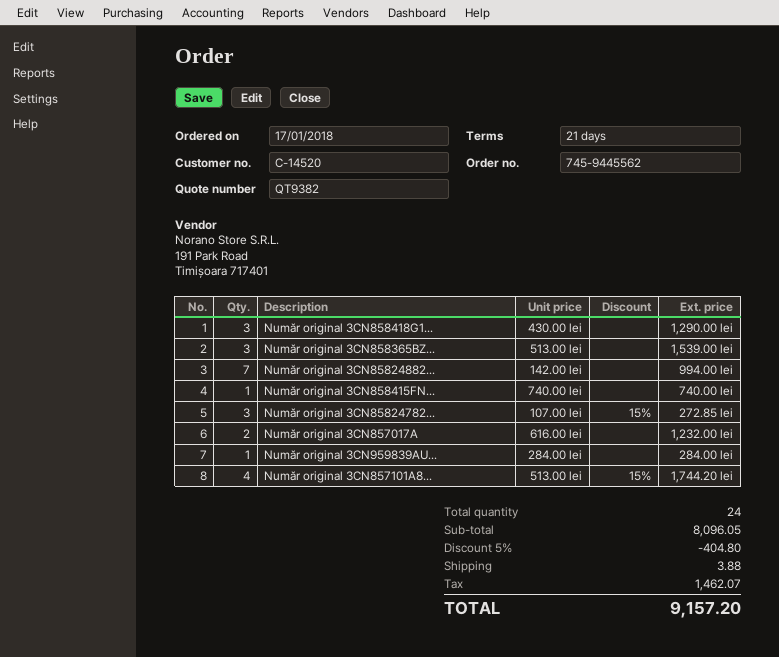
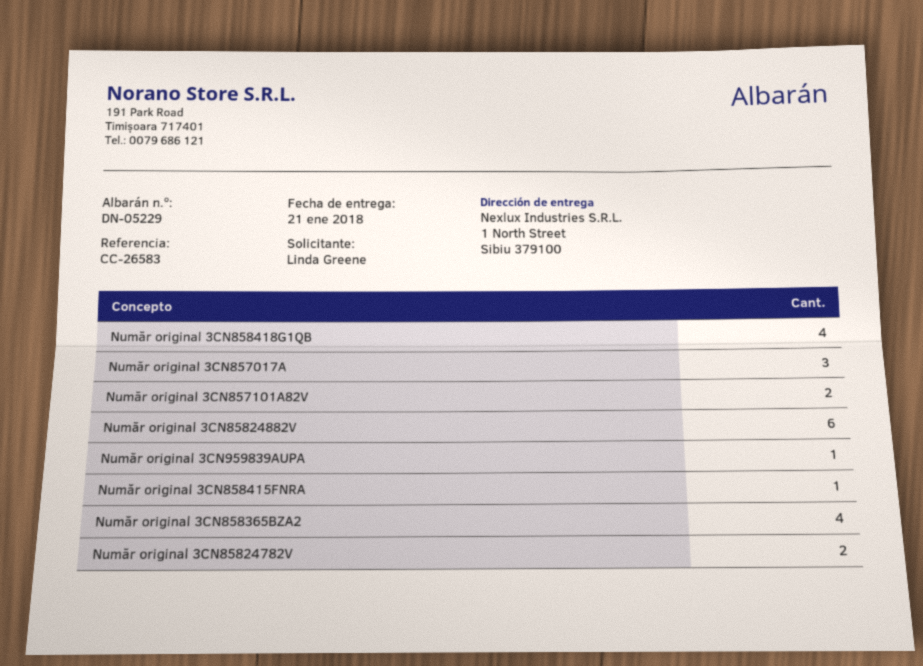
Număr original 3CN858418G1...: 3 -> 4
Număr original 3CN858365BZ...: 3 -> 4
Număr original 3CN85824882...: 7 -> 6
Număr original 3CN85824782...: 3 -> 2
Număr original 3CN857017A: 2 -> 3
Număr original 3CN857101A8...: 4 -> 2

